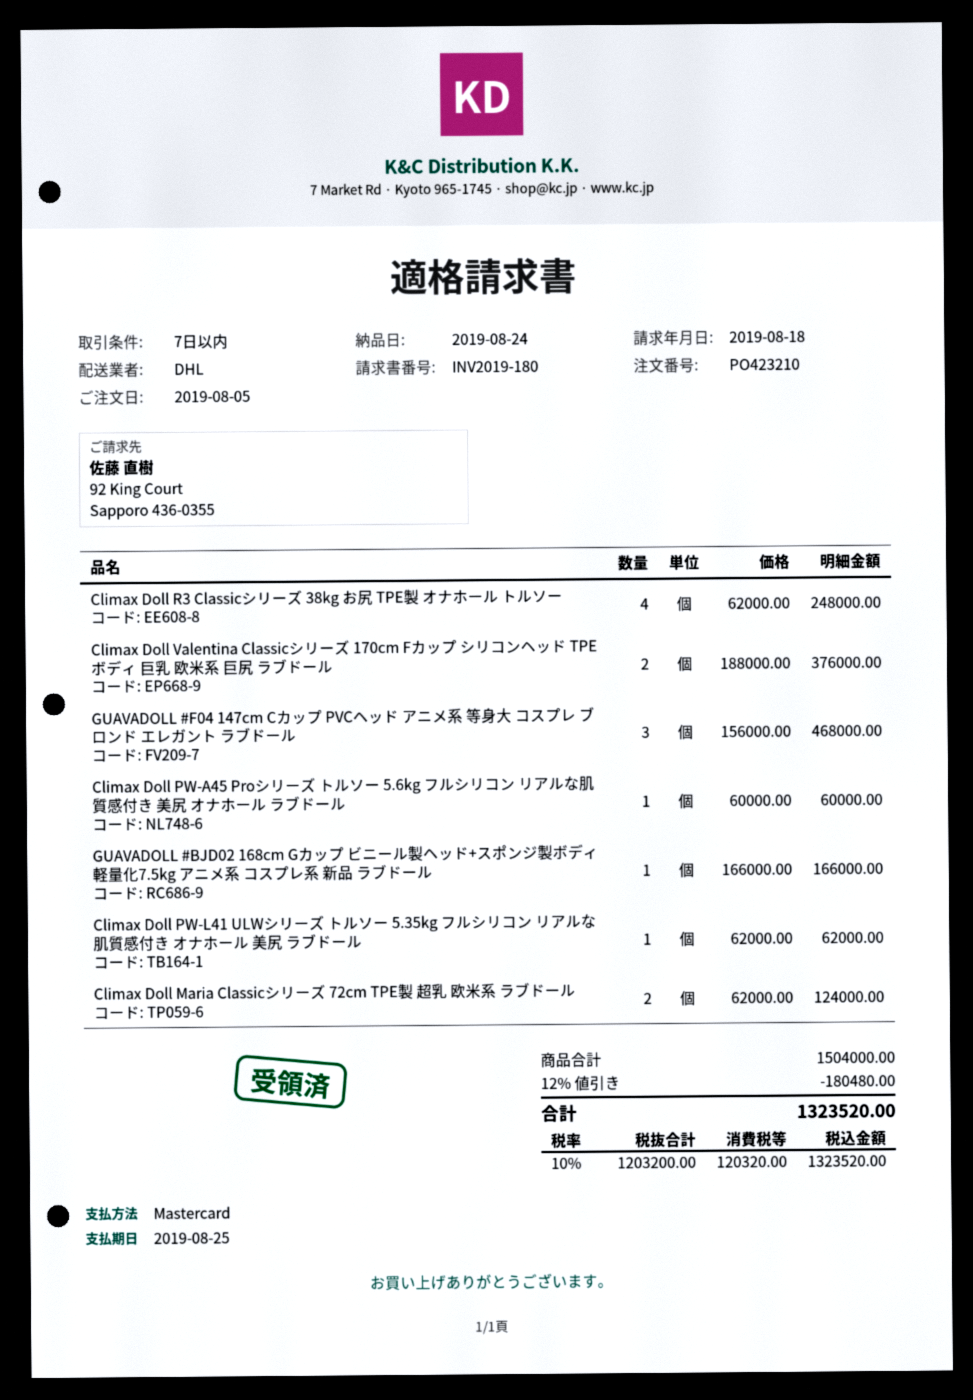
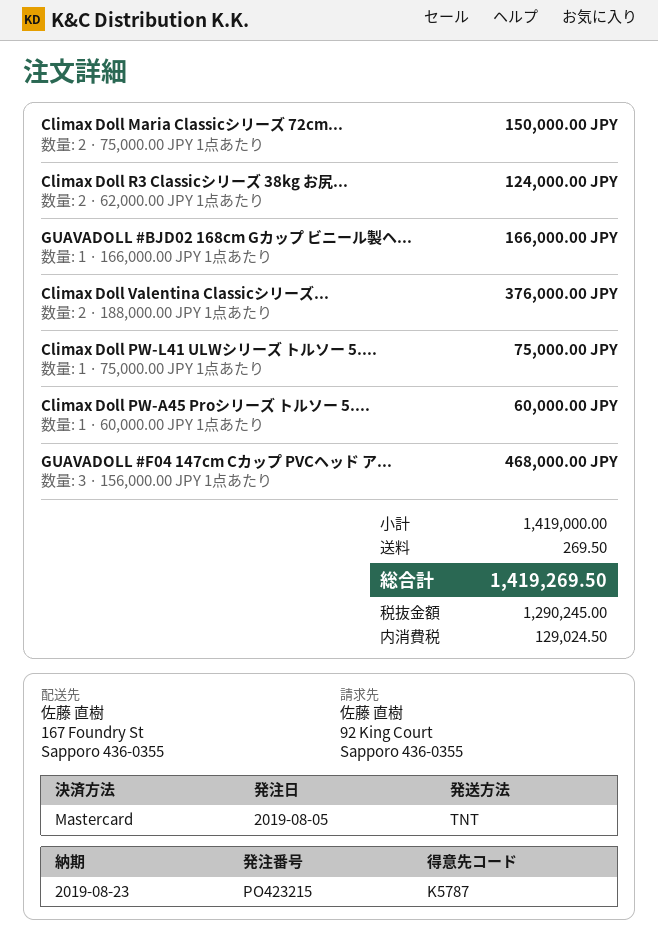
order number: PO423210 -> PO423215
delivery date: 2019-08-24 -> 2019-08-23
shipping method: DHL -> TNT
Climax Doll R3 Classicシリーズ 38kg お尻 TPE製 オナホール トルソー: 4 x 62000.00 = 248000.00 -> 2 x 62000.00 = 124000.00
Climax Doll PW-L41 ULWシリーズ トルソー 5.35kg フルシリコン リアルな肌質感付き オナホール 美尻 ラブドール: 1 x 62000.00 = 62000.00 -> 1 x 75000.00 = 75000.00
Climax Doll Maria Classicシリーズ 72cm TPE製 超乳 欧米系 ラブドール: 2 x 62000.00 = 124000.00 -> 2 x 75000.00 = 150000.00
subtotal: 1504000.00 -> 1419000.00
discount: 12% = 180480.00 -> none
shipping: none -> 269.50
net: 1203200.00 -> 1290245.00
tax: 120320.00 -> 129024.50
total: 1323520.00 -> 1419269.50

